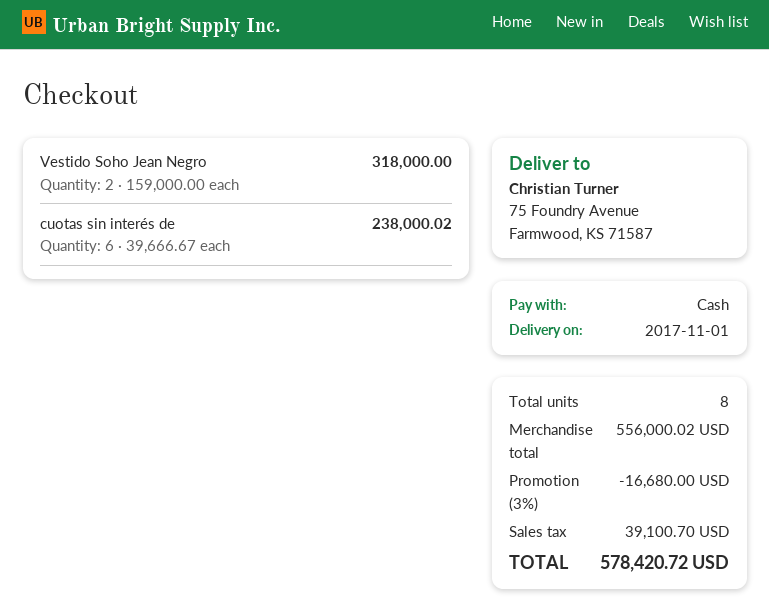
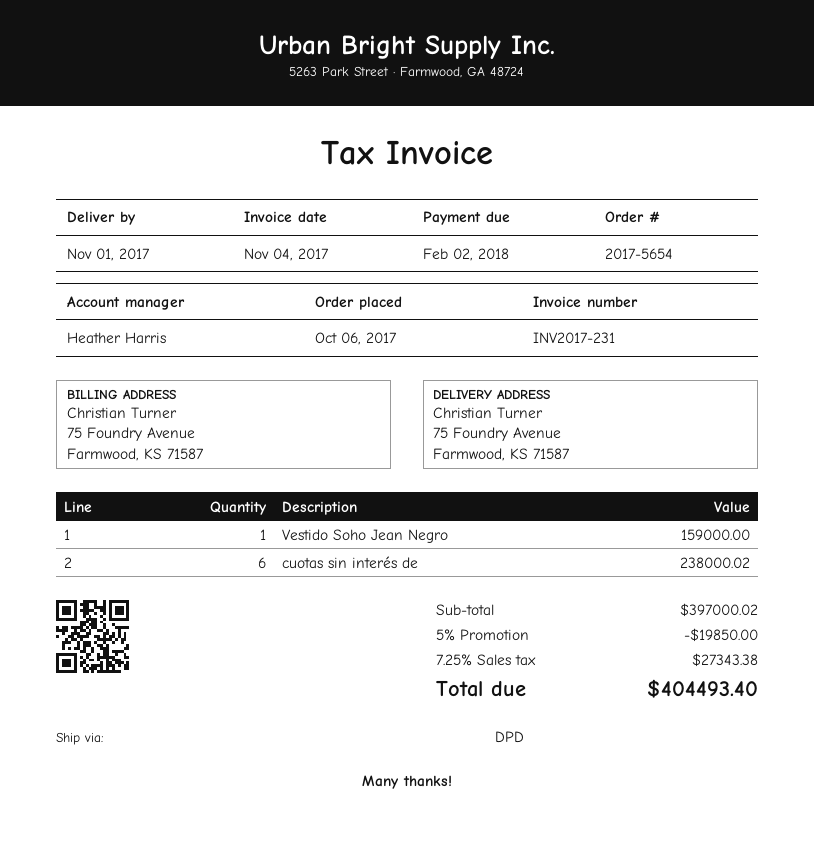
Vestido Soho Jean Negro: 2 for 318000.00 -> 1 for 159000.00
subtotal: 556000.02 -> 397000.02
discount: 3% = 16680.00 -> 5% = 19850.00
tax: 39100.70 -> 27343.38
total: 578420.72 -> 404493.40

